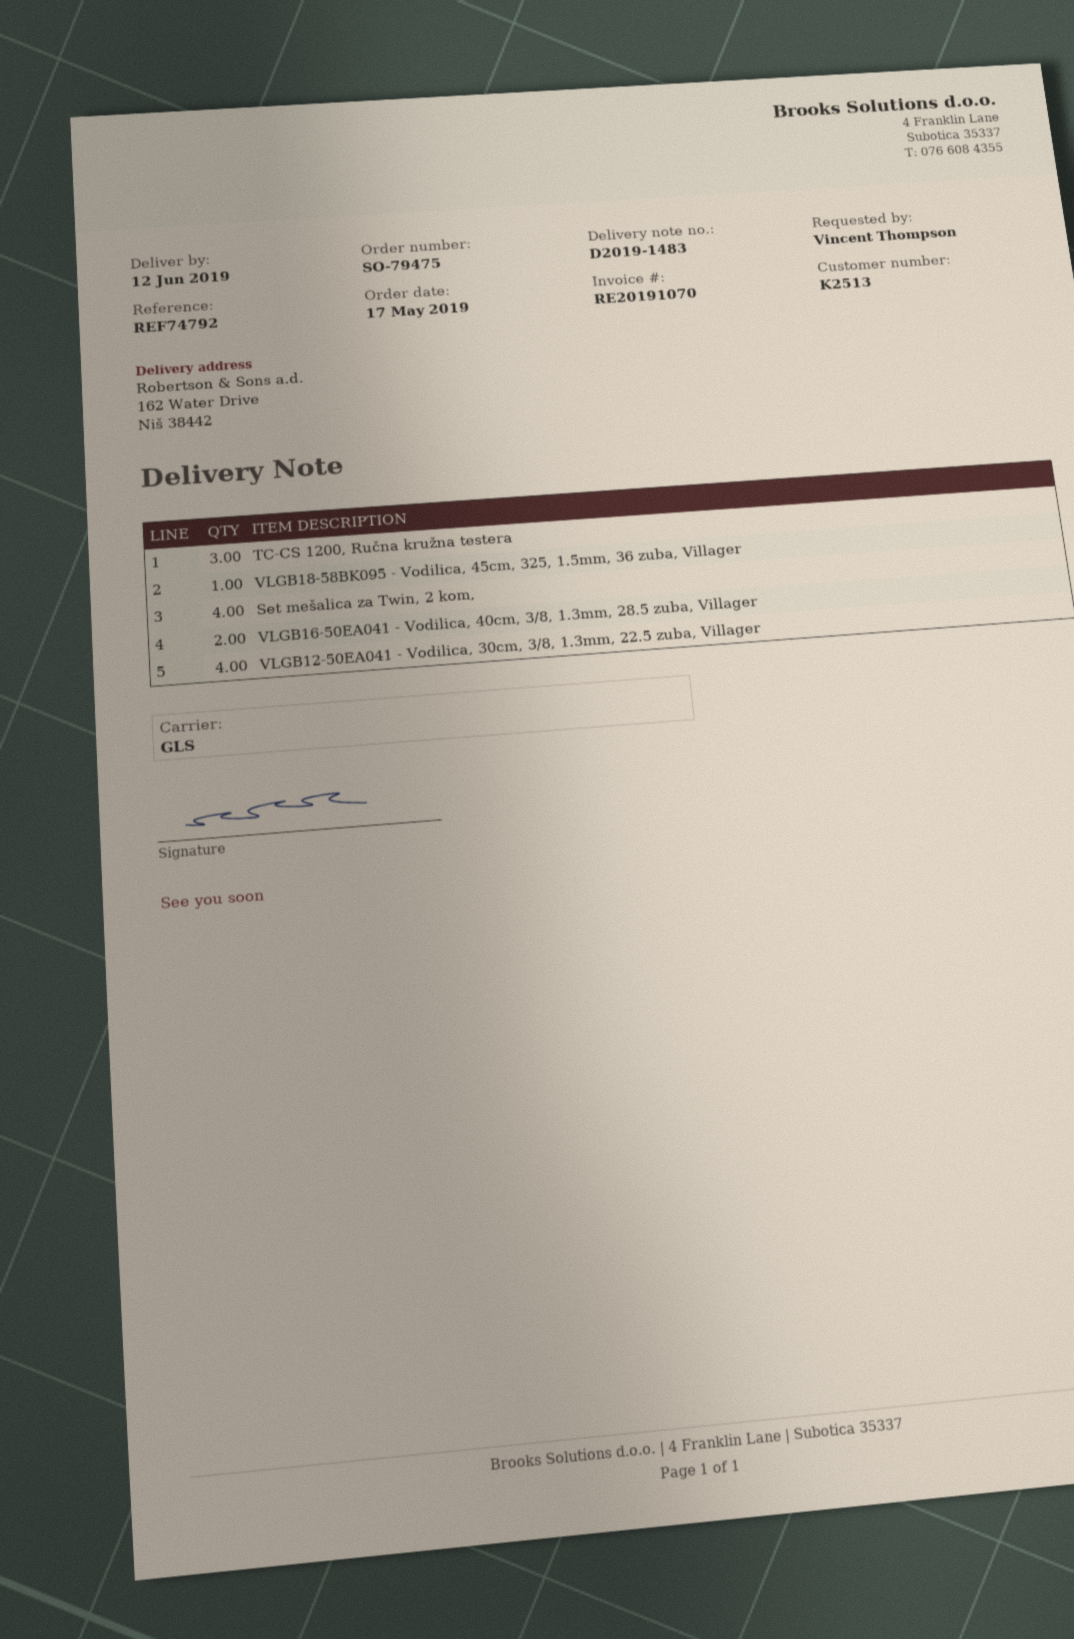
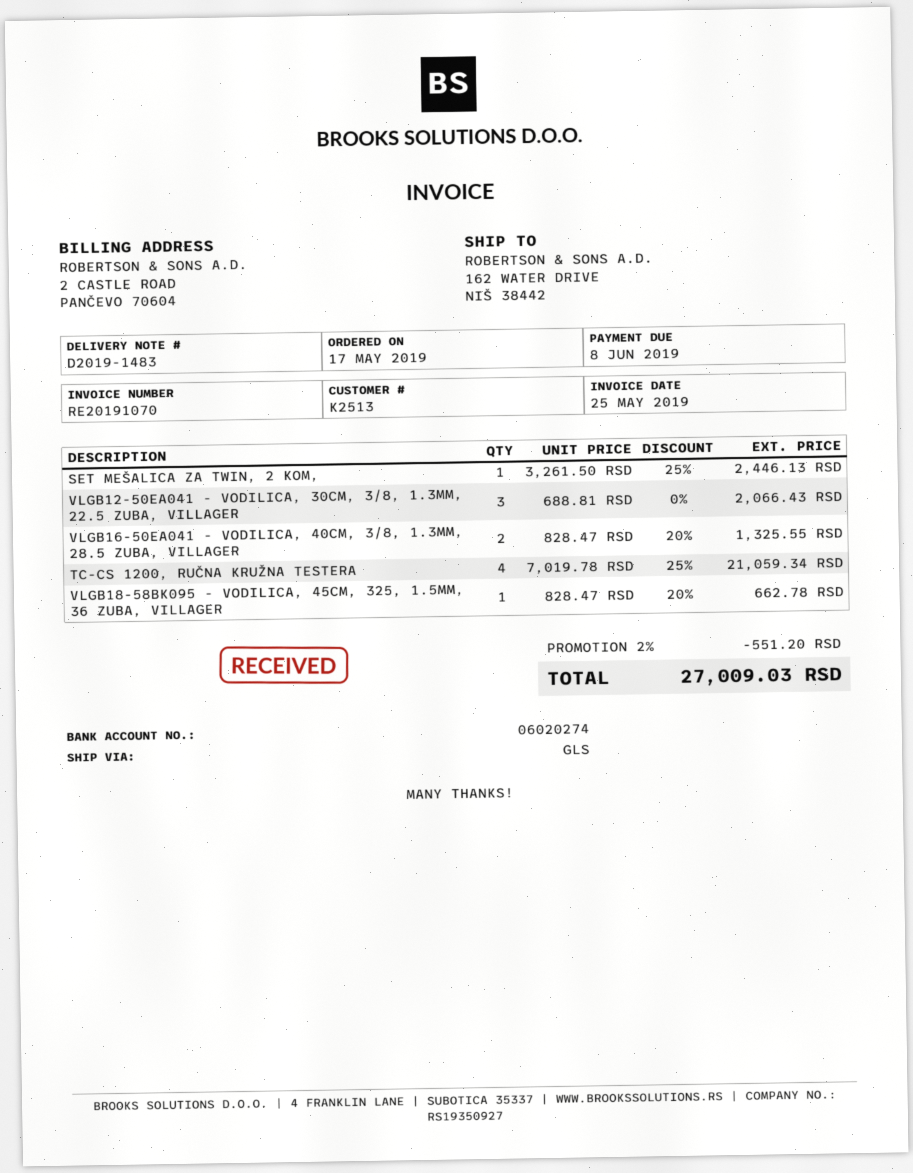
TC-CS 1200, Ručna kružna testera: 3 -> 4
Set mešalica za Twin, 2 kom,: 4 -> 1
VLGB12-50EA041 - Vodilica, 30cm, 3/8, 1.3mm, 22.5 zuba, Villager: 4 -> 3

